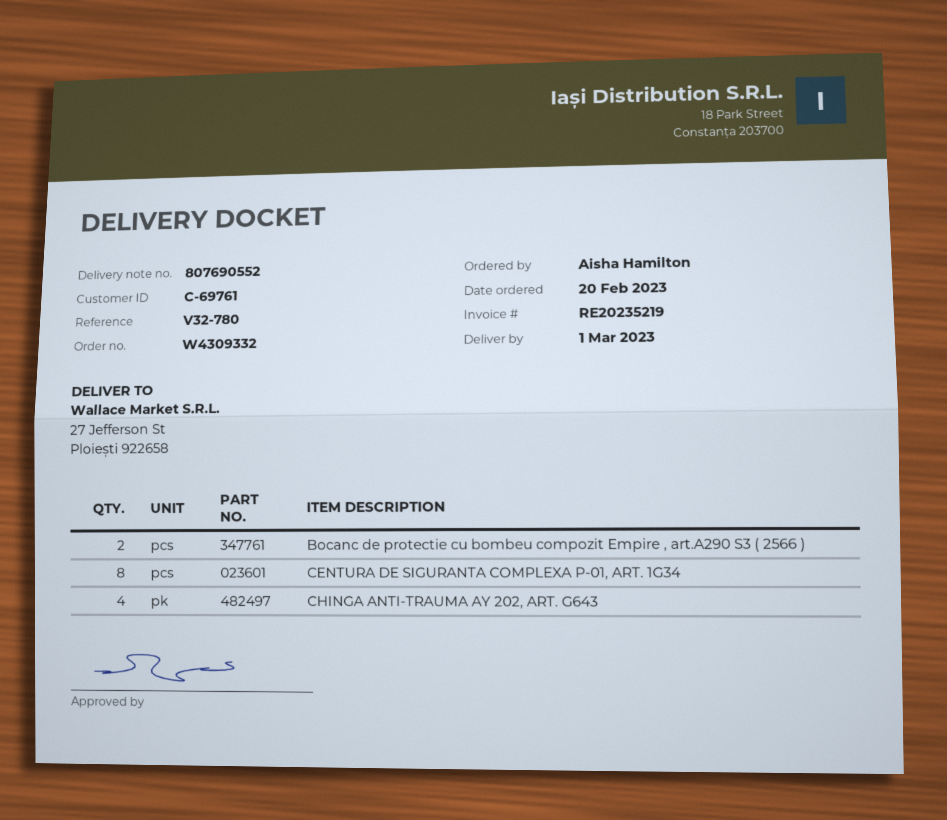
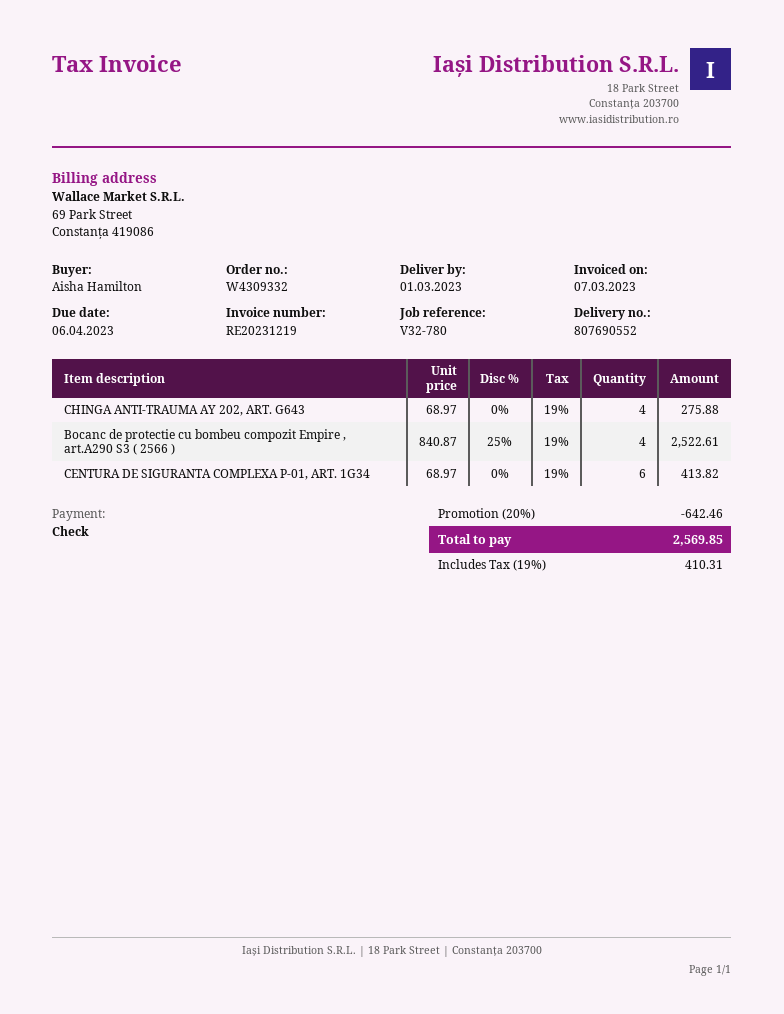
invoice number: RE20235219 -> RE20231219
Bocanc de protectie cu bombeu compozit Empire , art.A290 S3 ( 2566 ): 2 -> 4
CENTURA DE SIGURANTA COMPLEXA P-01, ART. 1G34: 8 -> 6

